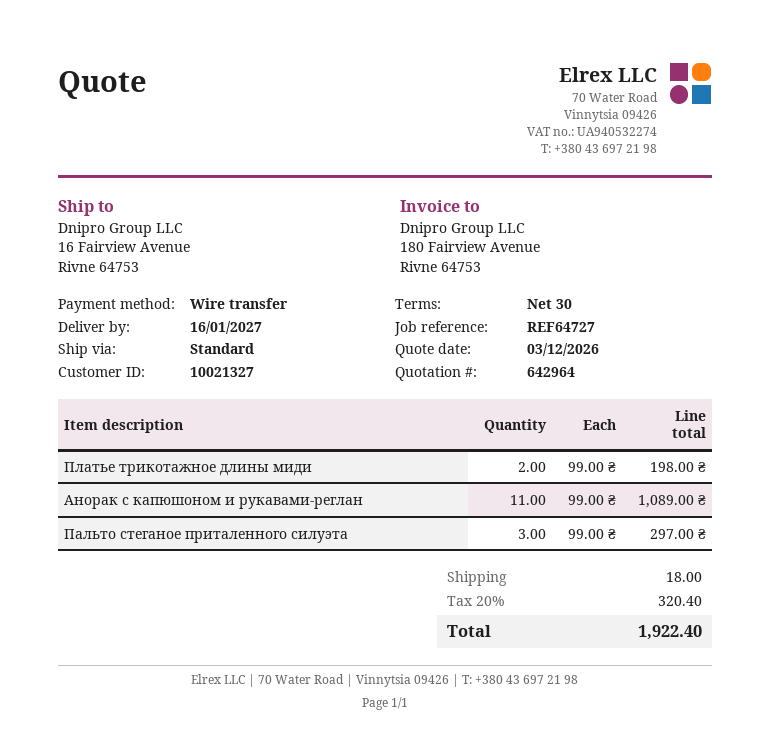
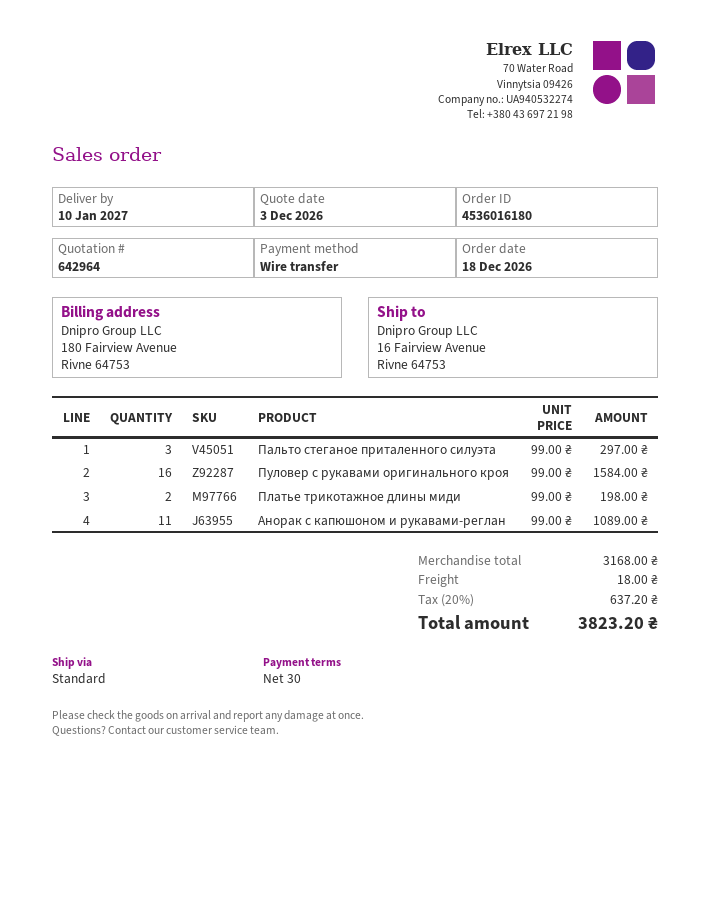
delivery date: 2027-01-16 -> 2027-01-10
Пуловер с рукавами оригинального кроя: none -> 16 x 99.00 = 1584.00
tax: 20% = 320.40 -> 20% = 637.20
total: 1922.40 -> 3823.20

